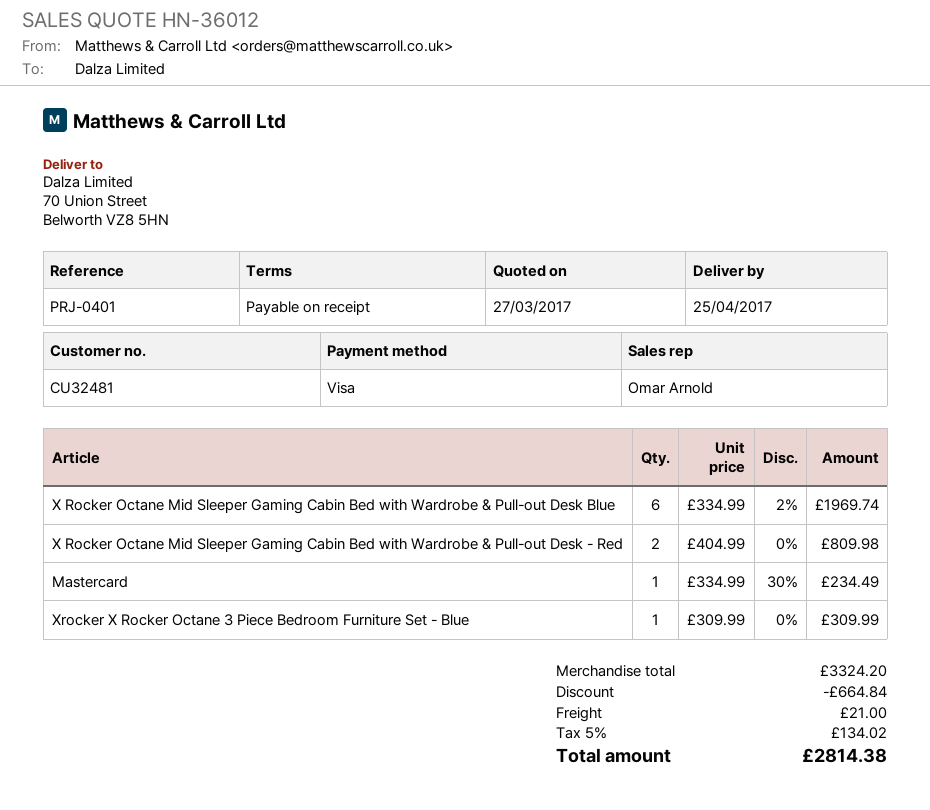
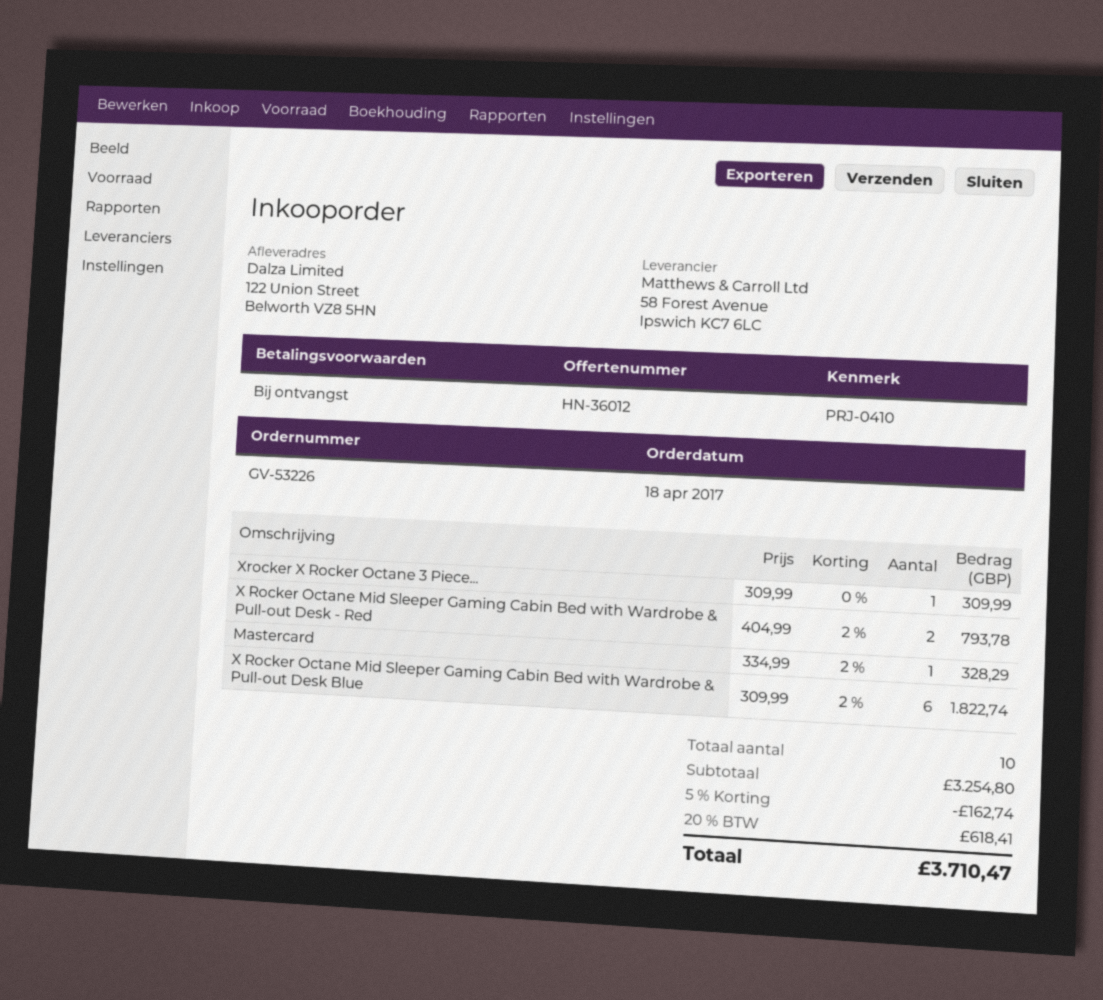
reference: PRJ-0401 -> PRJ-0410
ship to: 70 Union Street, Belworth VZ8 5HN -> 122 Union Street, Belworth VZ8 5HN
X Rocker Octane Mid Sleeper Gaming Cabin Bed with Wardrobe & Pull-out Desk Blue: 6 x 334.99 - 2% = 1969.74 -> 6 x 309.99 - 2% = 1822.74
X Rocker Octane Mid Sleeper Gaming Cabin Bed with Wardrobe & Pull-out Desk - Red: 2 x 404.99 = 809.98 -> 2 x 404.99 - 2% = 793.78
Mastercard: 1 x 334.99 - 30% = 234.49 -> 1 x 334.99 - 2% = 328.29
subtotal: 3324.20 -> 3254.80
discount: 664.84 -> 162.74
shipping: 21.00 -> none
tax: 5% = 134.02 -> 20% = 618.41
total: 2814.38 -> 3710.47

